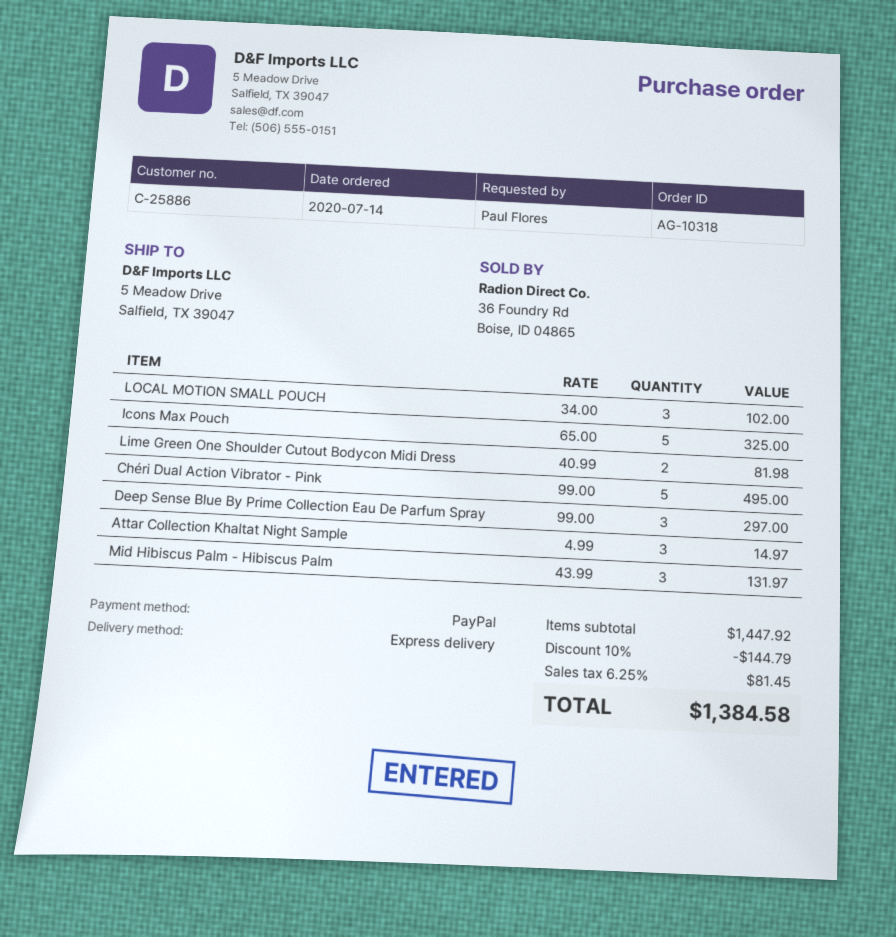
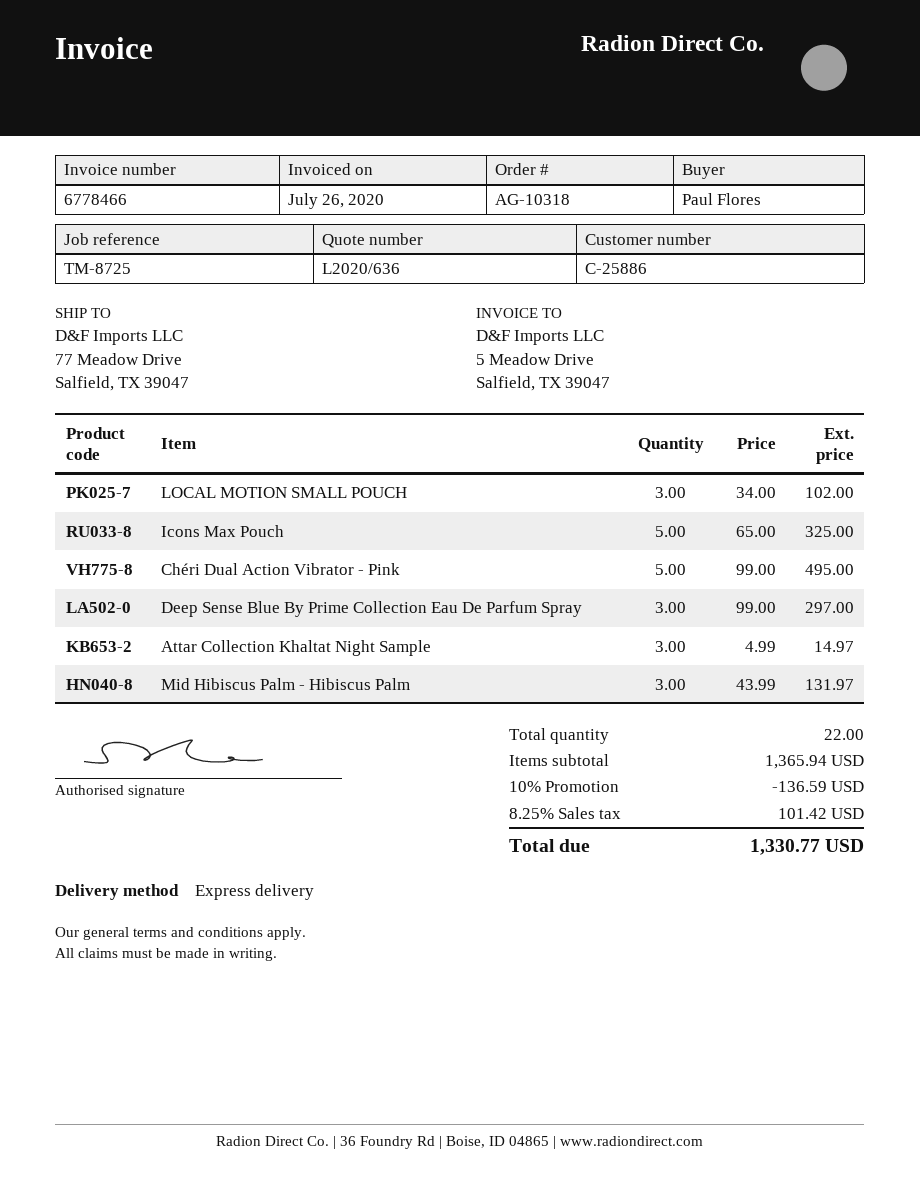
ship to: 5 Meadow Drive, Salfield, TX 39047 -> 77 Meadow Drive, Salfield, TX 39047
Lime Green One Shoulder Cutout Bodycon Midi Dress: 2 x 40.99 = 81.98 -> none
subtotal: 1447.92 -> 1365.94
discount: 10% = 144.79 -> 10% = 136.59
tax: 6.25% = 81.45 -> 8.25% = 101.42
total: 1384.58 -> 1330.77

